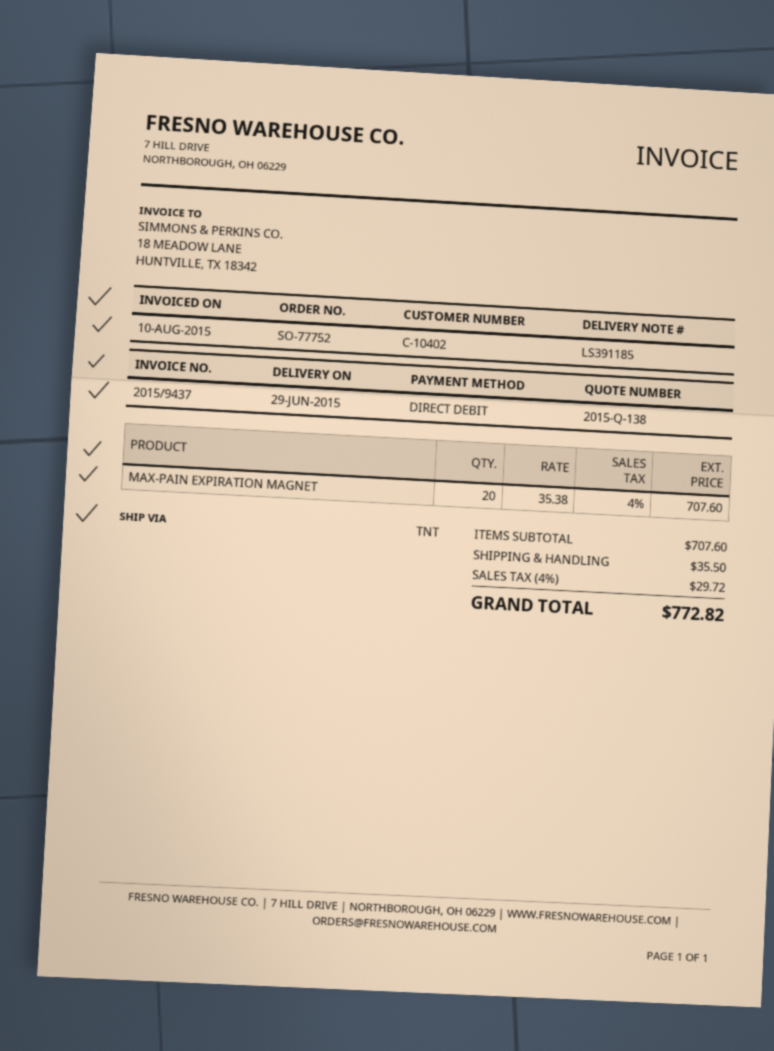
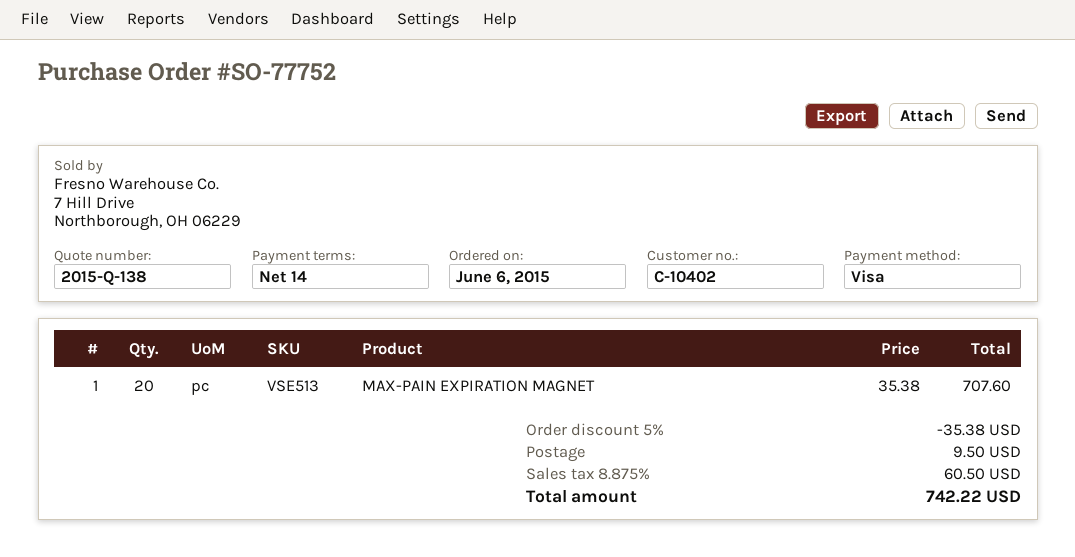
payment method: direct debit -> Visa
discount: none -> 5% = 35.38
shipping: 35.50 -> 9.50
tax: 4% = 29.72 -> 8.875% = 60.50
total: 772.82 -> 742.22

